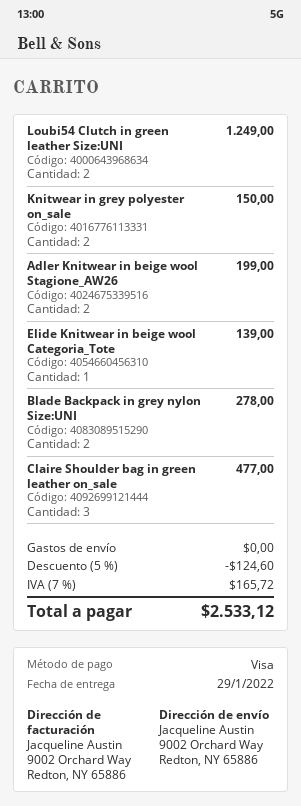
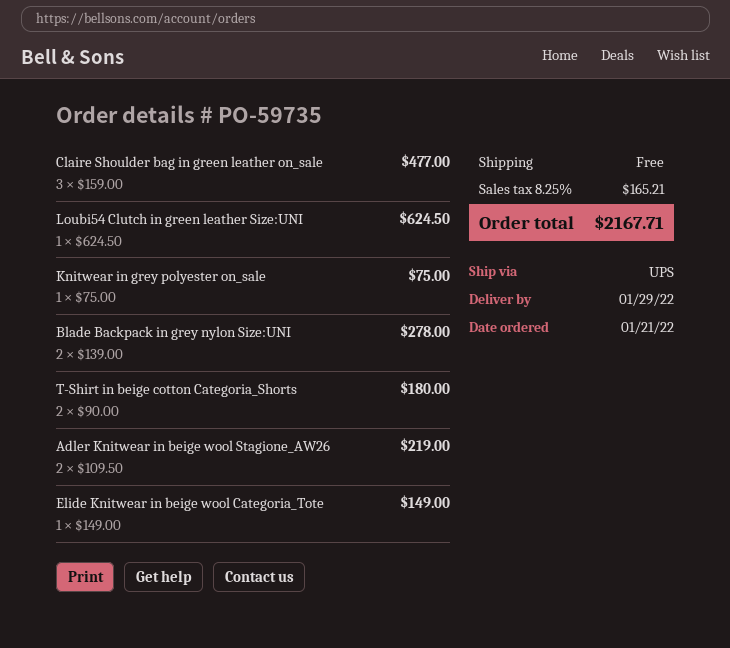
Loubi54 Clutch in green leather Size:UNI: 2 for 1249.00 -> 1 for 624.50
Knitwear in grey polyester on_sale: 2 for 150.00 -> 1 for 75.00
Adler Knitwear in beige wool Stagione_AW26: 2 for 199.00 -> 2 for 219.00
Elide Knitwear in beige wool Categoria_Tote: 1 for 139.00 -> 1 for 149.00
T-Shirt in beige cotton Categoria_Shorts: none -> 2 for 180.00
discount: 5% = 124.60 -> none
tax: 7% = 165.72 -> 8.25% = 165.21
total: 2533.12 -> 2167.71

